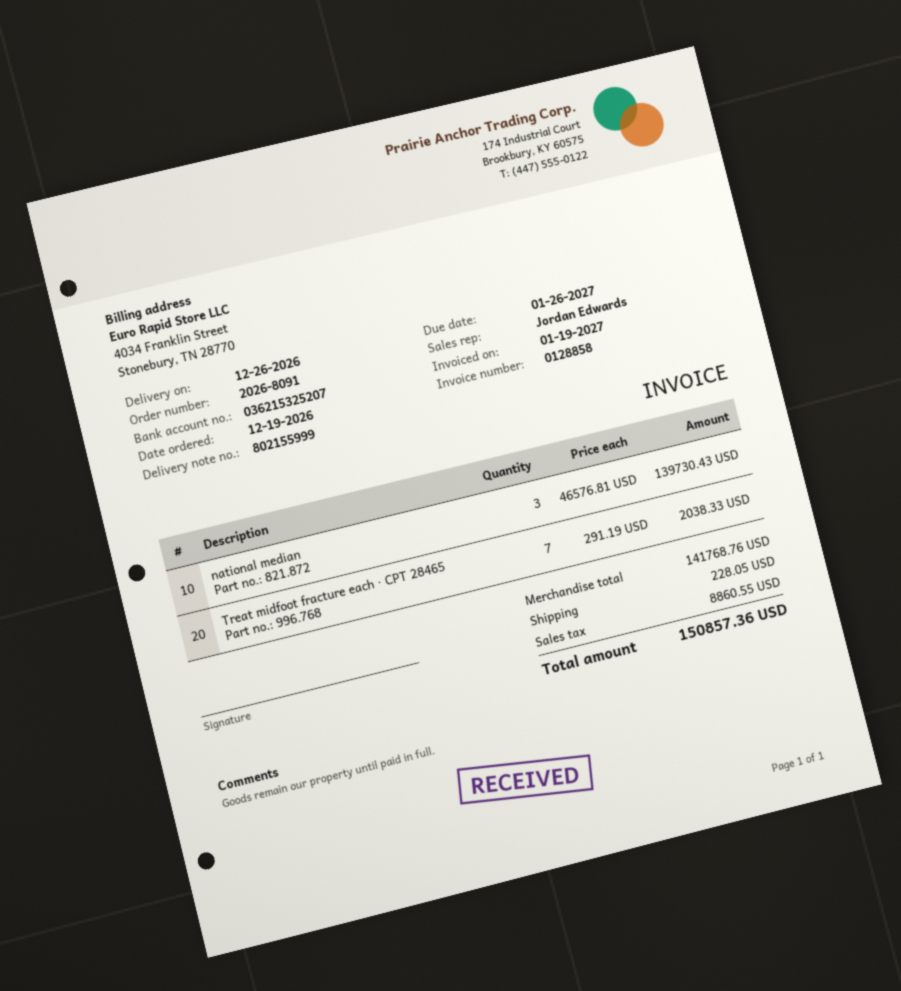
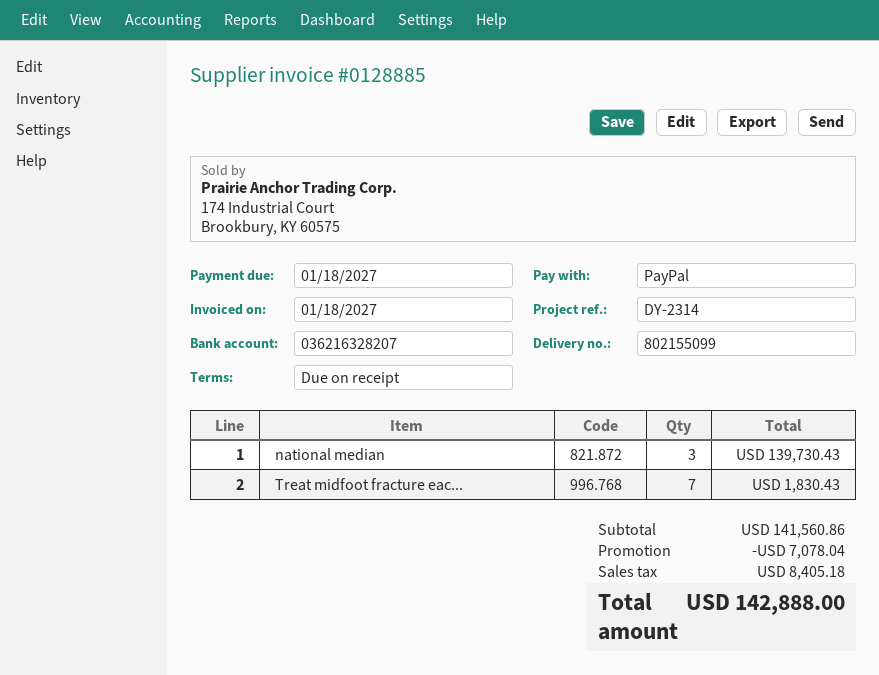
delivery note number: 802155999 -> 802155099
invoice number: 0128858 -> 0128885
invoice date: 2027-01-19 -> 2027-01-18
due date: 2027-01-26 -> 2027-01-18
bank account: 036215325207 -> 036216328207
Treat midfoot fracture each · CPT 28465: 7 for 2038.33 -> 7 for 1830.43
subtotal: 141768.76 -> 141560.86
discount: none -> 7078.04
shipping: 228.05 -> none
tax: 8860.55 -> 8405.18
total: 150857.36 -> 142888.00

